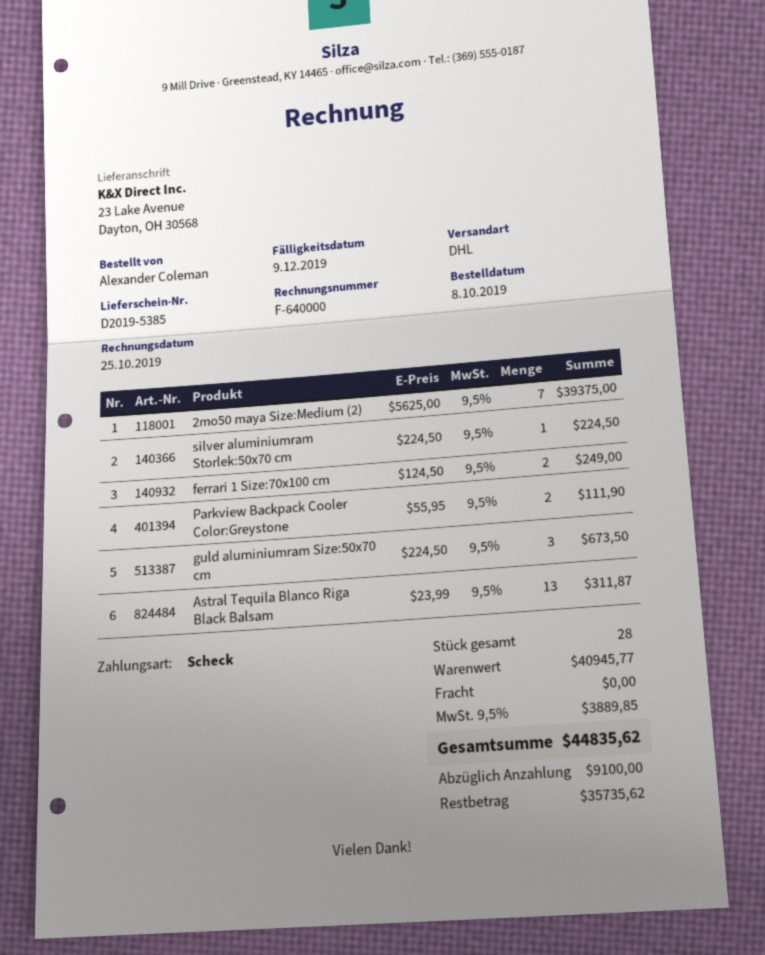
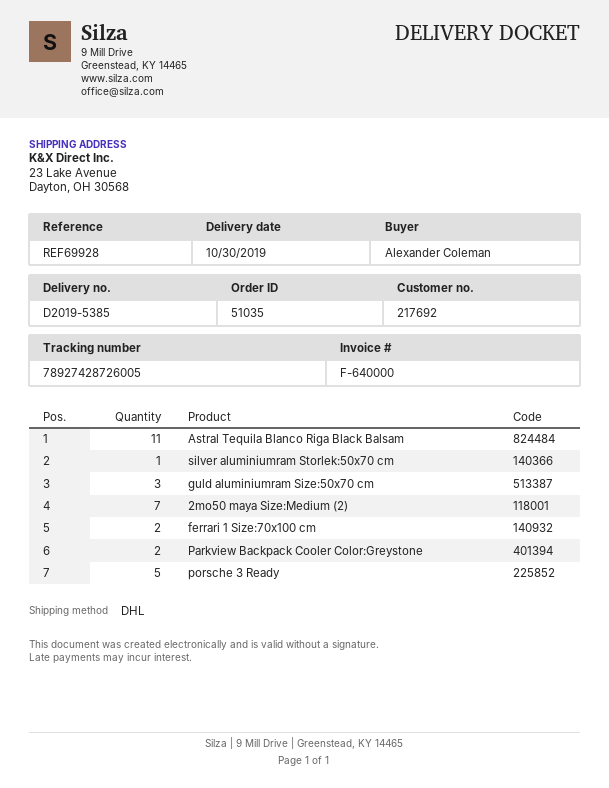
Astral Tequila Blanco Riga Black Balsam: 13 -> 11
porsche 3 Ready: none -> 5

